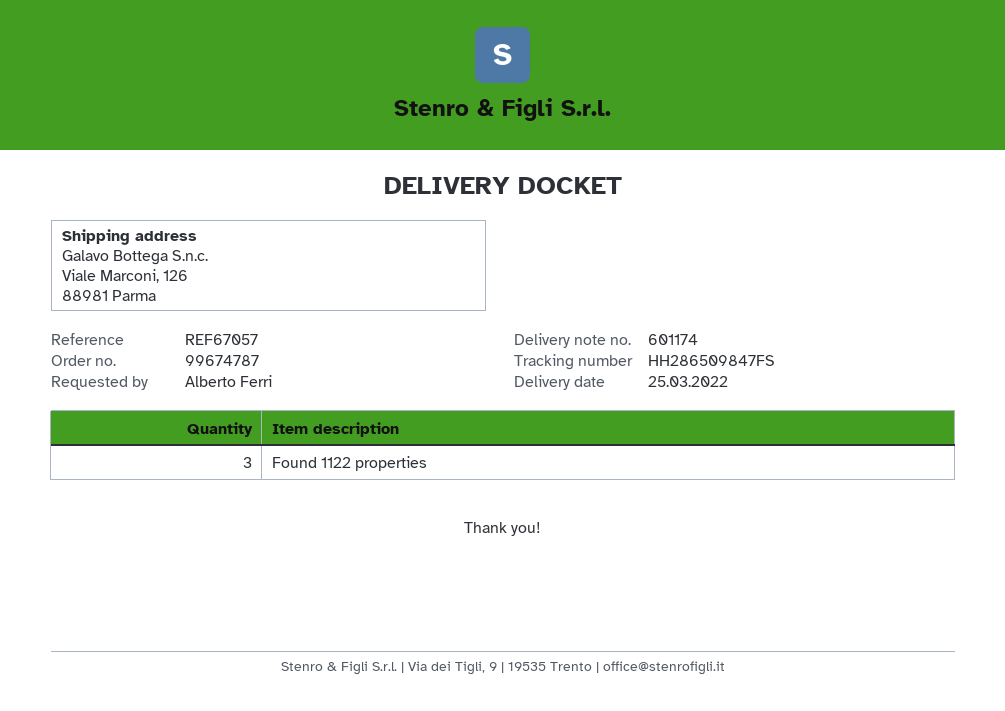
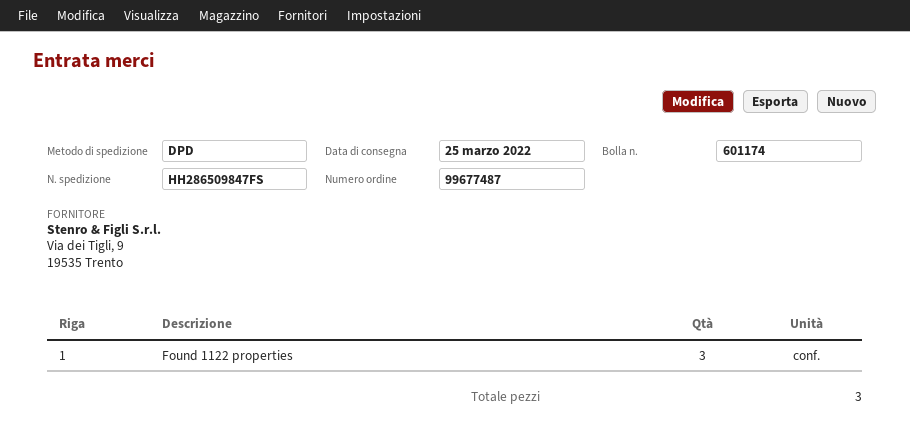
order number: 99674787 -> 99677487

